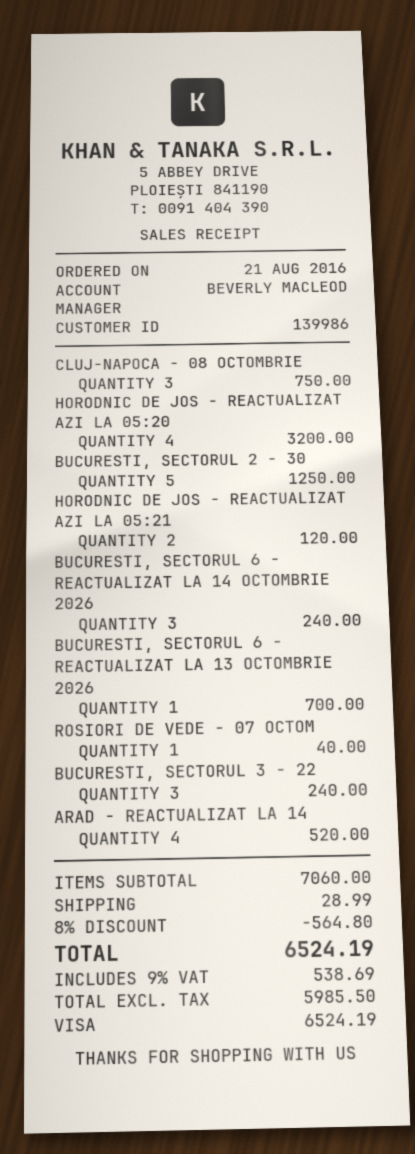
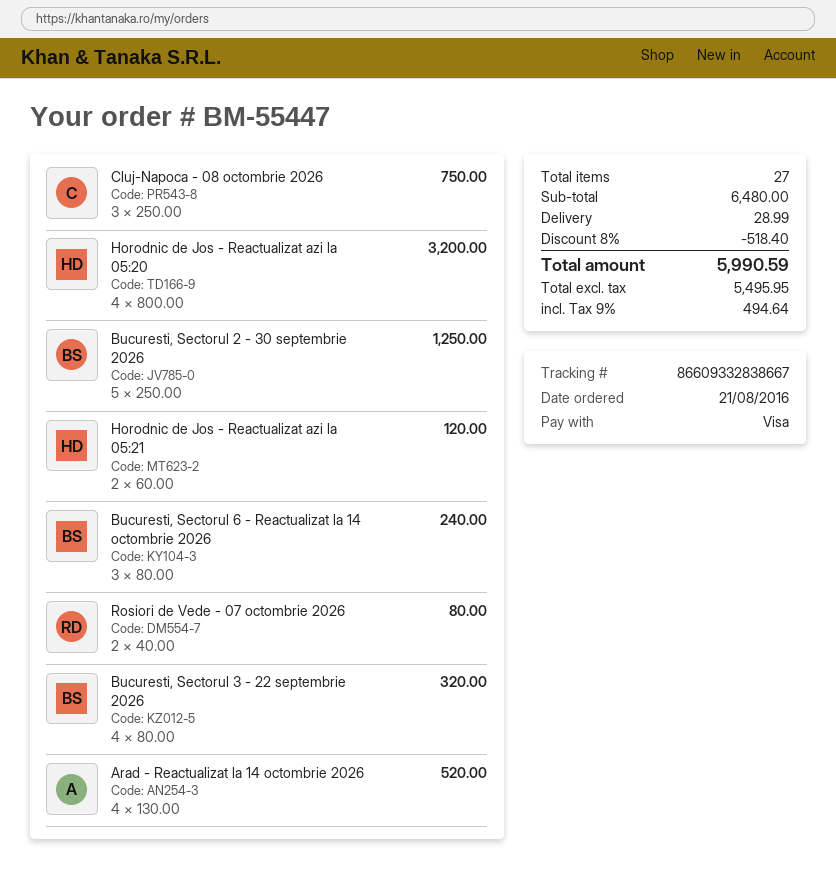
BUCURESTI, SECTORUL 6 - REACTUALIZAT LA 13 OCTOMBRIE 2026: 1 for 700.00 -> none
ROSIORI DE VEDE - 07 OCTOM: 1 for 40.00 -> 2 for 80.00
BUCURESTI, SECTORUL 3 - 22: 3 for 240.00 -> 4 for 320.00
subtotal: 7060.00 -> 6480.00
discount: 8% = 564.80 -> 8% = 518.40
net: 5985.50 -> 5495.95
tax: 9% = 538.69 -> 9% = 494.64
total: 6524.19 -> 5990.59

